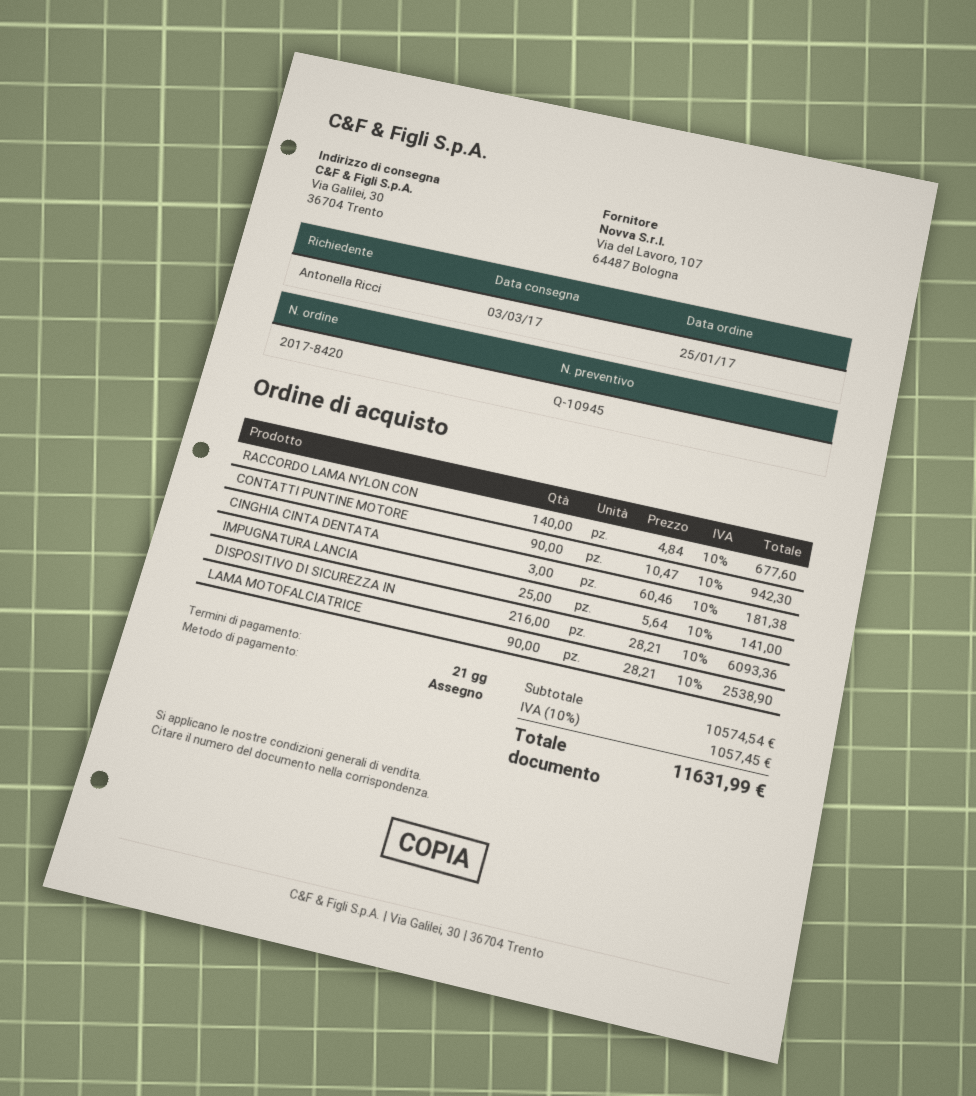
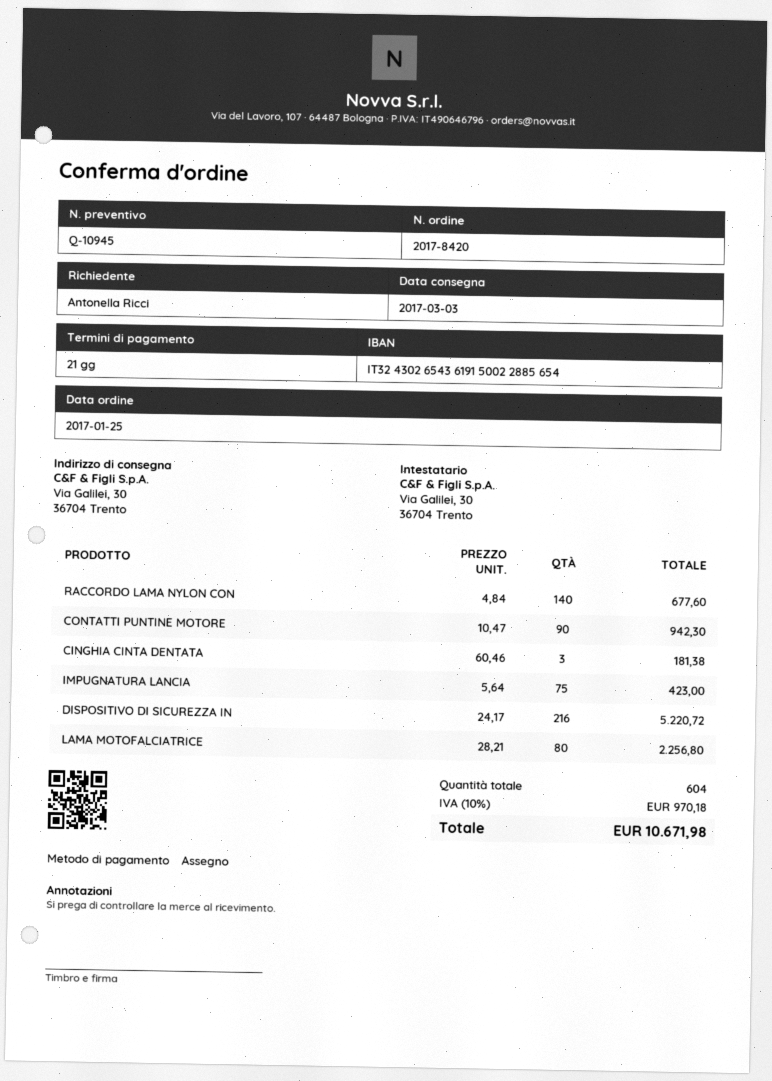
IMPUGNATURA LANCIA: 25 x 5.64 = 141.00 -> 75 x 5.64 = 423.00
DISPOSITIVO DI SICUREZZA IN: 216 x 28.21 = 6093.36 -> 216 x 24.17 = 5220.72
LAMA MOTOFALCIATRICE: 90 x 28.21 = 2538.90 -> 80 x 28.21 = 2256.80
tax: 10% = 1057.45 -> 10% = 970.18
total: 11631.99 -> 10671.98

